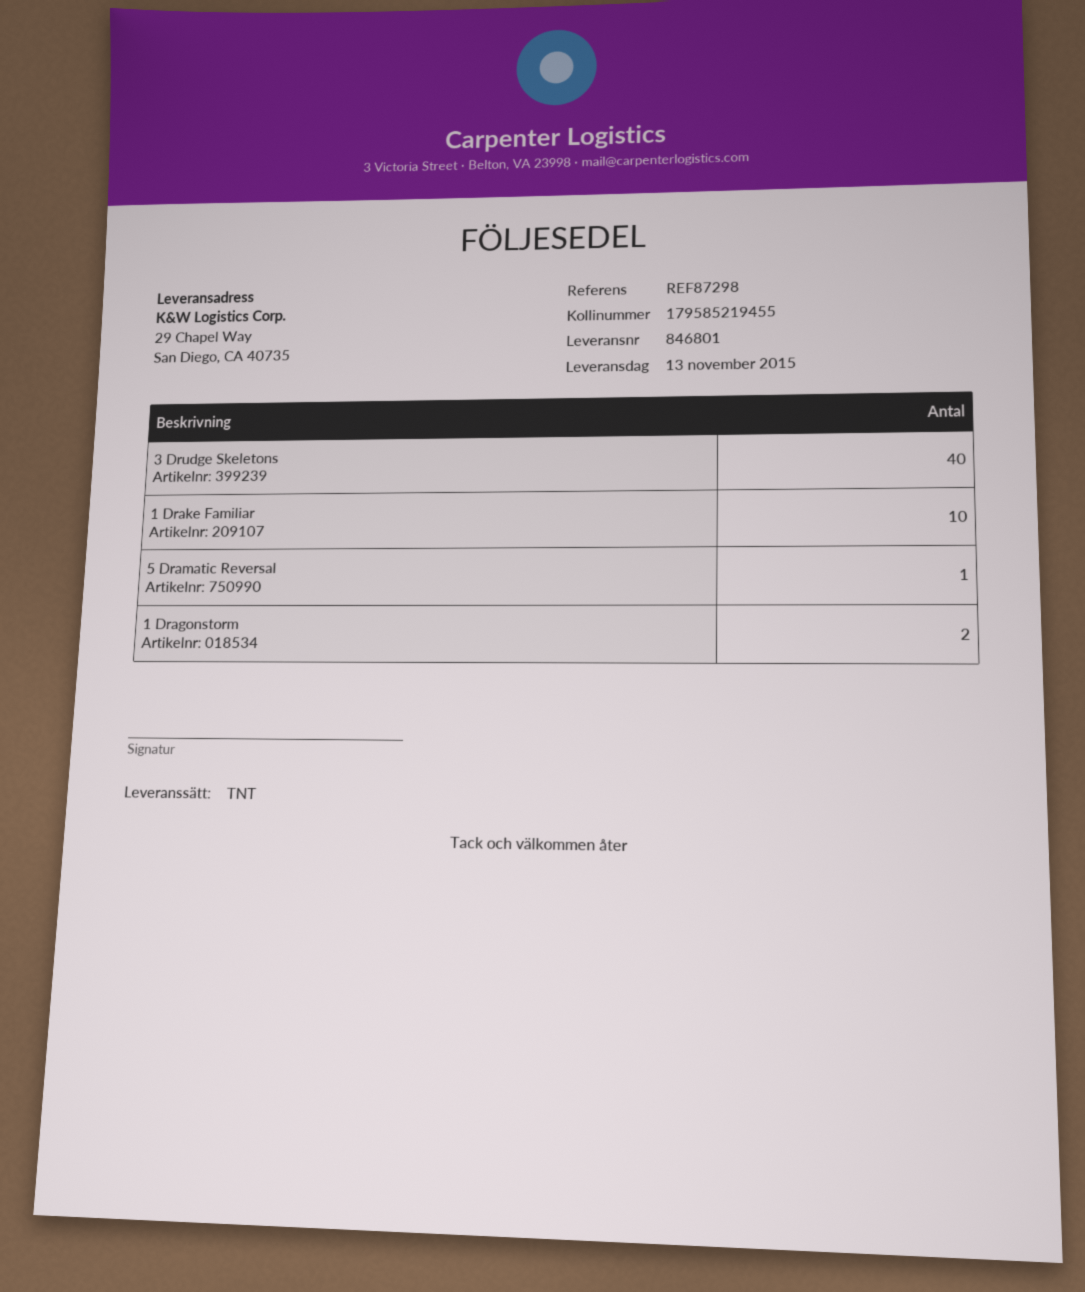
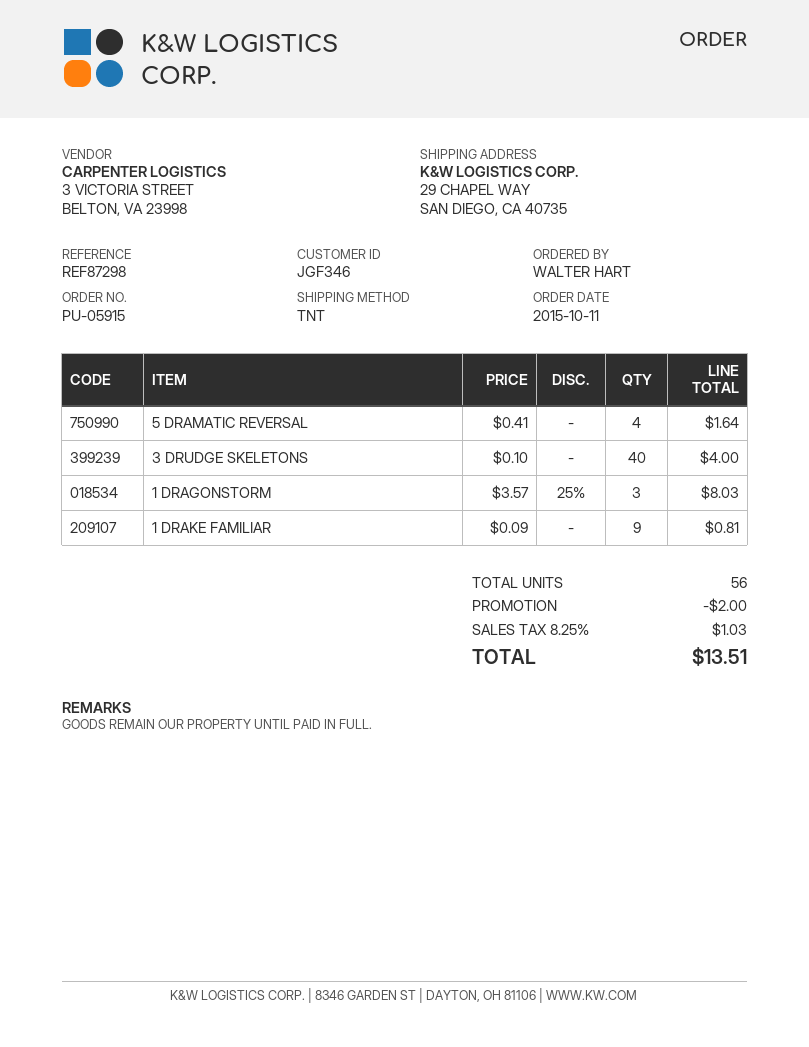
1 Drake Familiar: 10 -> 9
5 Dramatic Reversal: 1 -> 4
1 Dragonstorm: 2 -> 3

